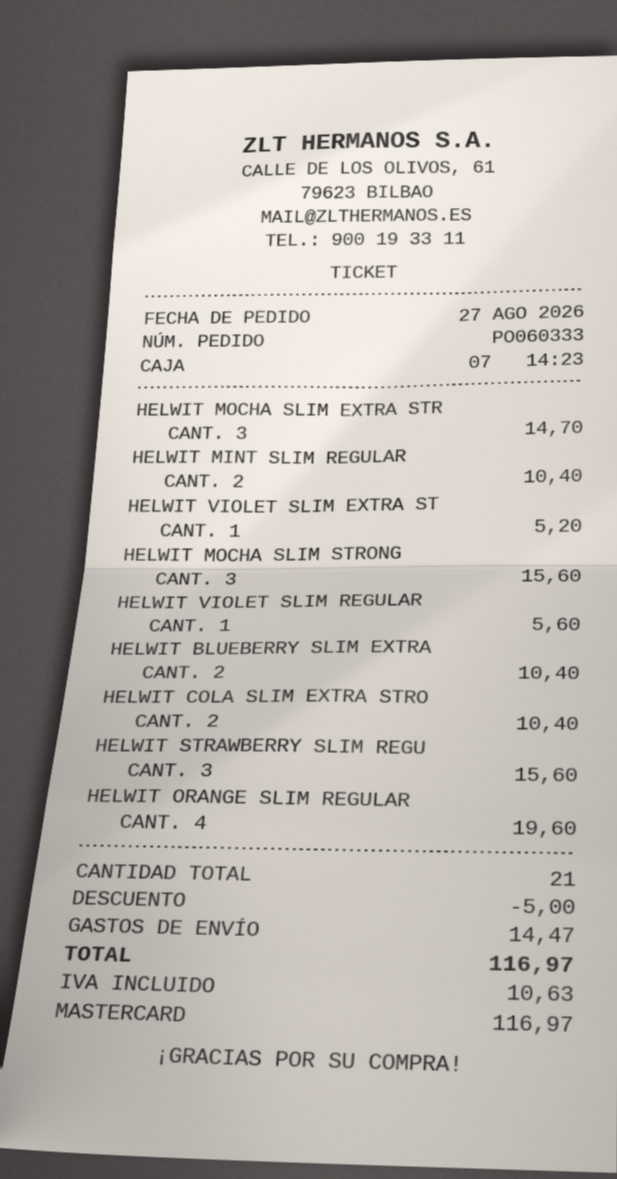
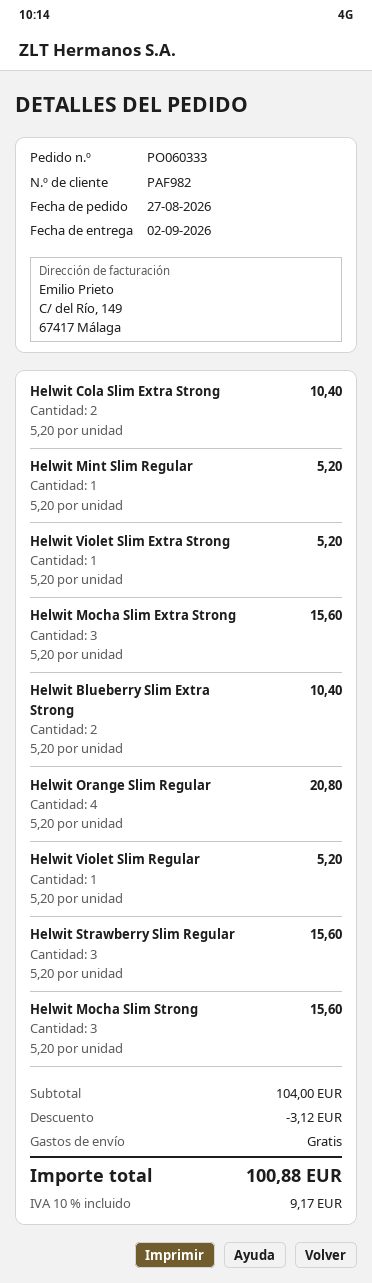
HELWIT MOCHA SLIM EXTRA STR: 3 for 14.70 -> 3 for 15.60
HELWIT MINT SLIM REGULAR: 2 for 10.40 -> 1 for 5.20
HELWIT VIOLET SLIM REGULAR: 1 for 5.60 -> 1 for 5.20
HELWIT ORANGE SLIM REGULAR: 4 for 19.60 -> 4 for 20.80
discount: 5.00 -> 3.12
shipping: 14.47 -> 0.00
tax: 10.63 -> 9.17
total: 116.97 -> 100.88

